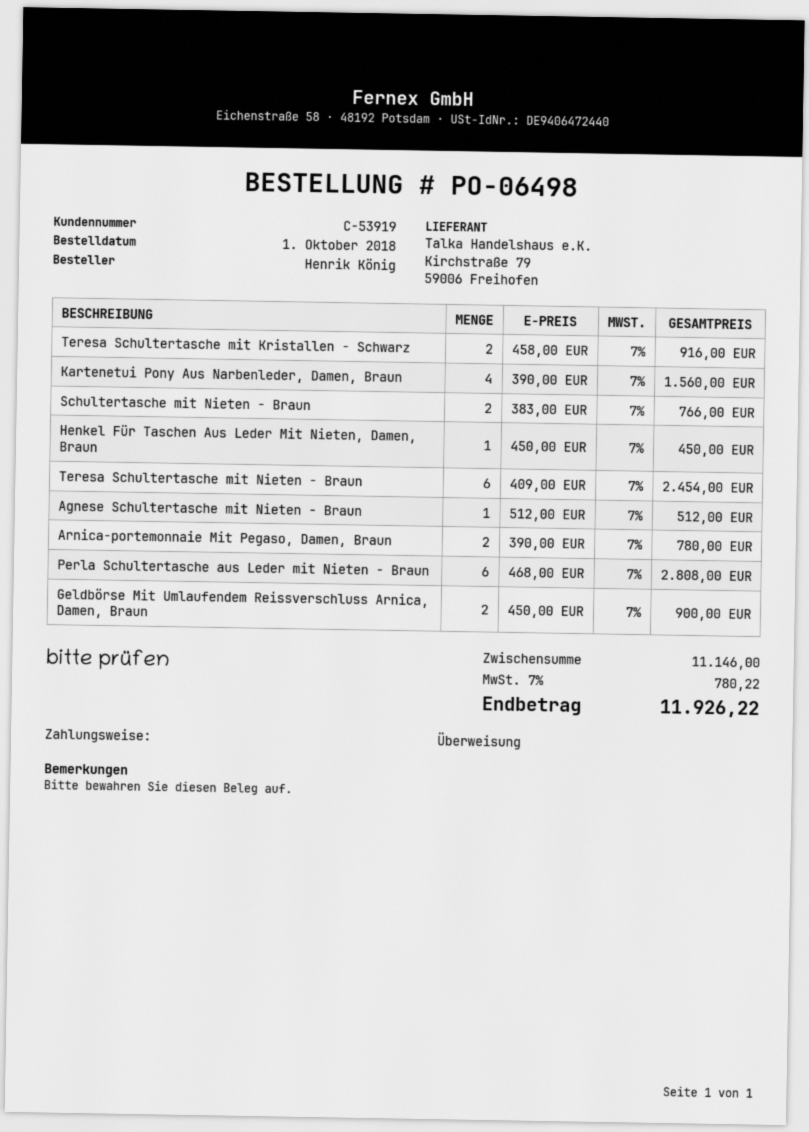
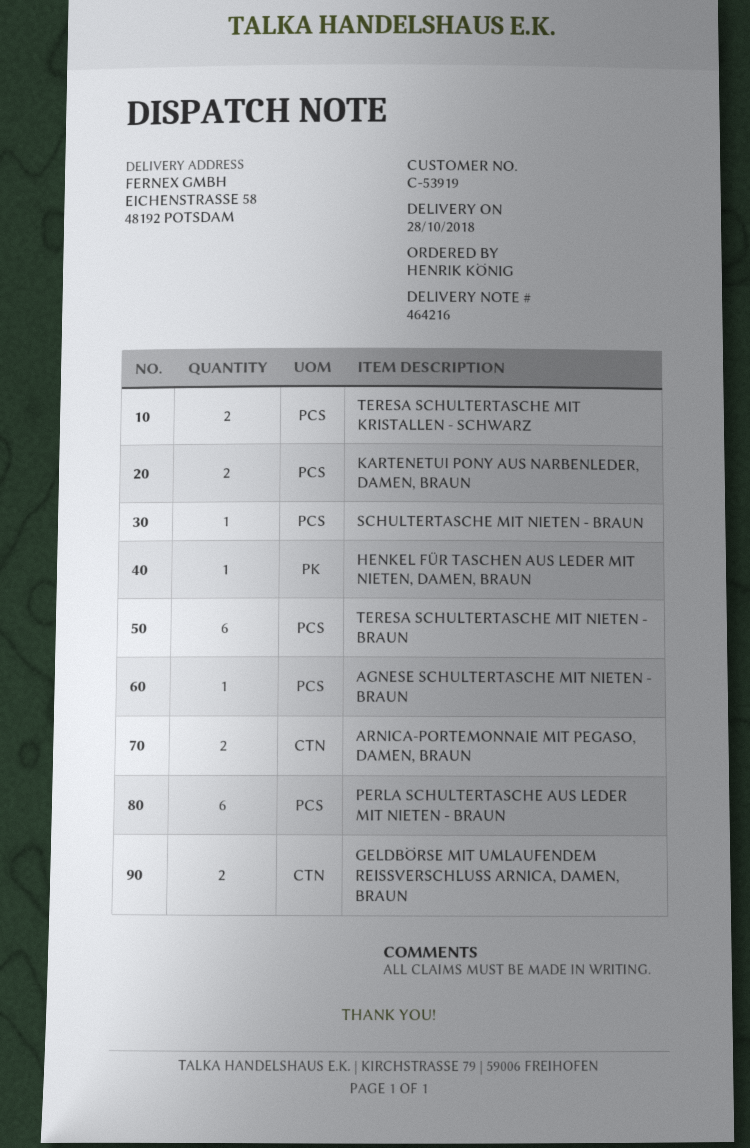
Kartenetui Pony Aus Narbenleder, Damen, Braun: 4 -> 2
Schultertasche mit Nieten - Braun: 2 -> 1

